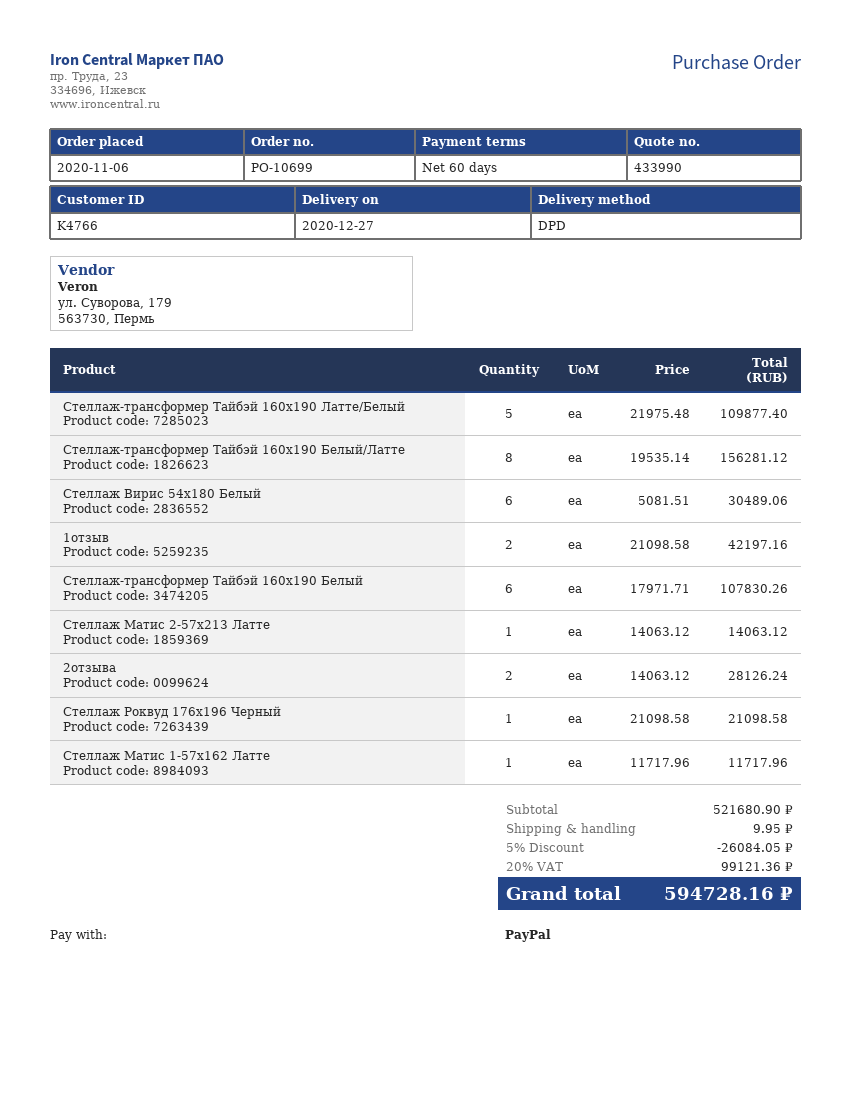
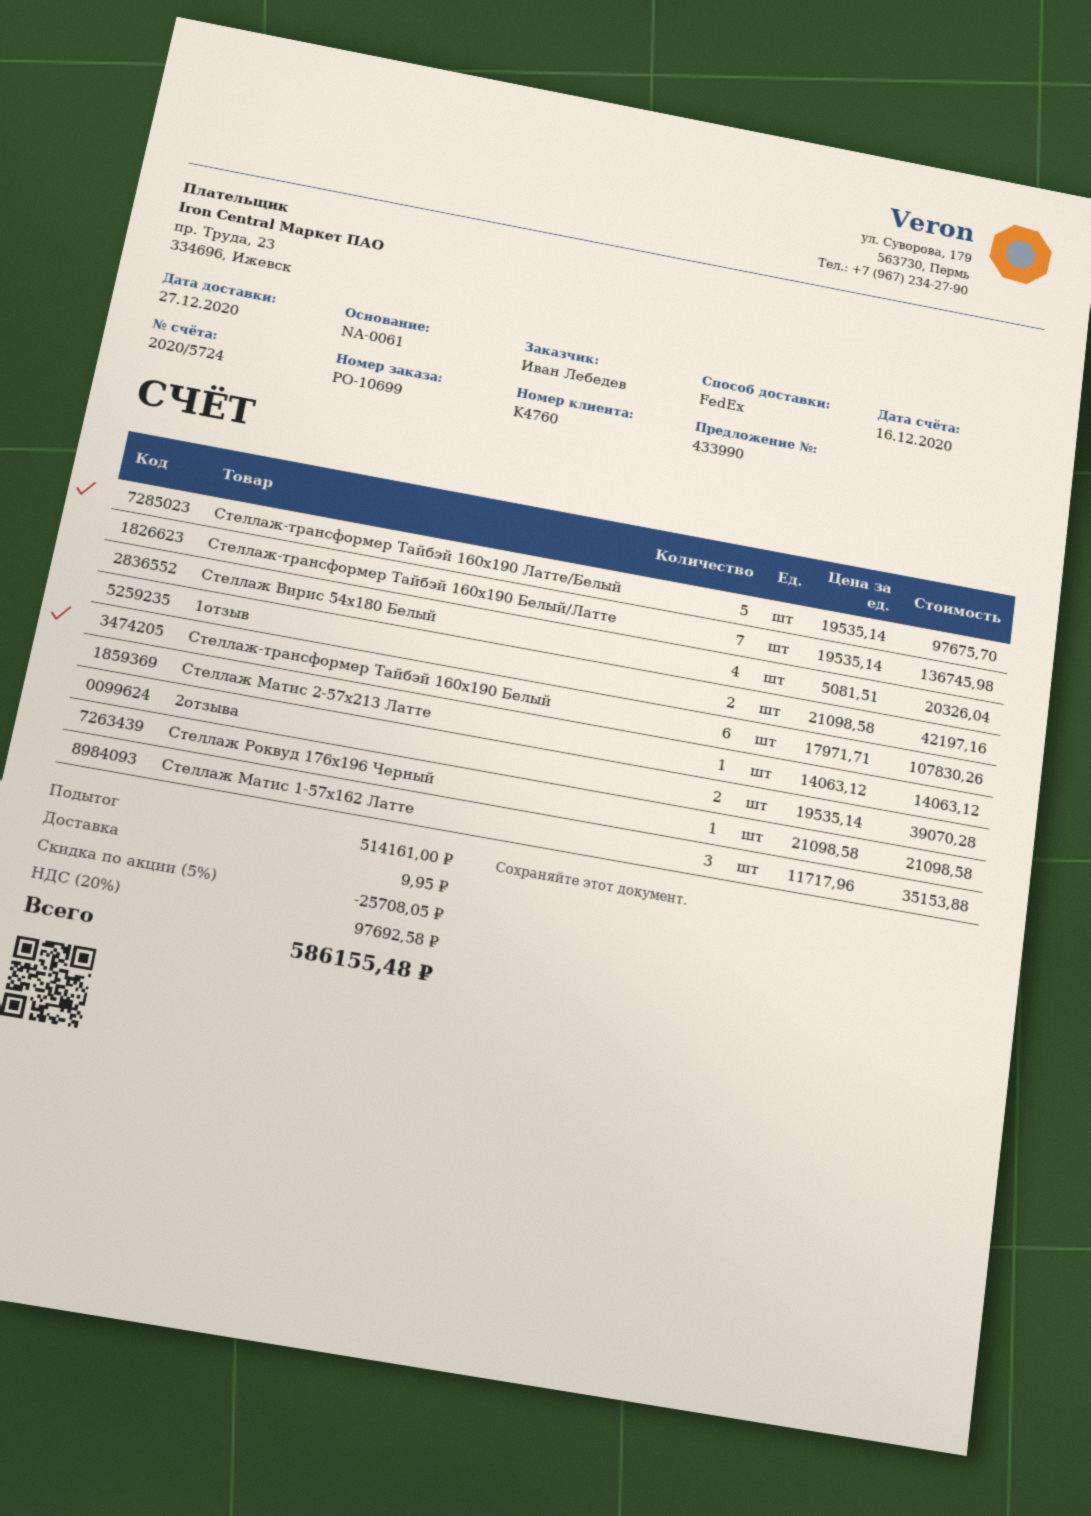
customer number: K4766 -> K4760
shipping method: DPD -> FedEx
Стеллаж-трансформер Тайбэй 160x190 Латте/Белый: 5 x 21975.48 = 109877.40 -> 5 x 19535.14 = 97675.70
Стеллаж-трансформер Тайбэй 160x190 Белый/Латте: 8 x 19535.14 = 156281.12 -> 7 x 19535.14 = 136745.98
Стеллаж Вирис 54x180 Белый: 6 x 5081.51 = 30489.06 -> 4 x 5081.51 = 20326.04
2отзыва: 2 x 14063.12 = 28126.24 -> 2 x 19535.14 = 39070.28
Стеллаж Матис 1-57x162 Латте: 1 x 11717.96 = 11717.96 -> 3 x 11717.96 = 35153.88
subtotal: 521680.90 -> 514161.00
discount: 5% = 26084.05 -> 5% = 25708.05
tax: 20% = 99121.36 -> 20% = 97692.58
total: 594728.16 -> 586155.48

